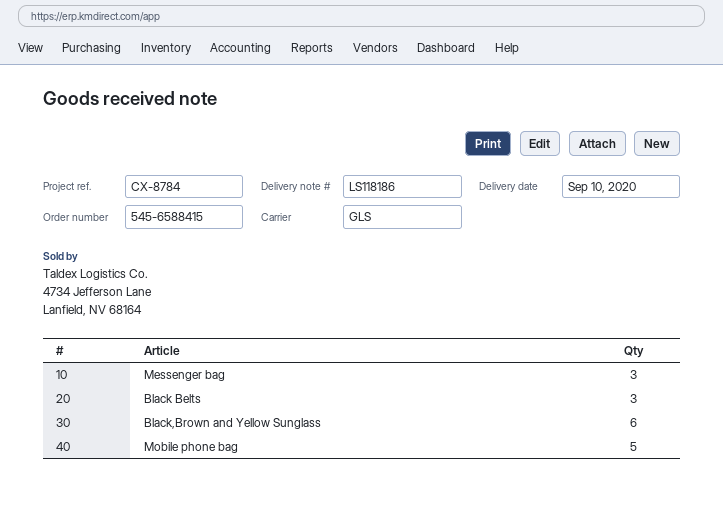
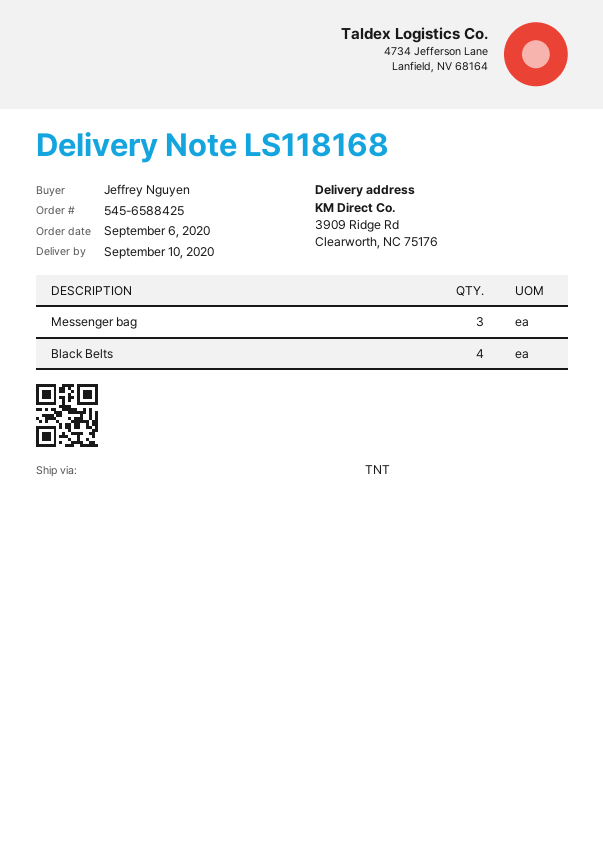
order number: 545-6588415 -> 545-6588425
delivery note number: LS118186 -> LS118168
shipping method: GLS -> TNT
Black Belts: 3 -> 4
Black,Brown and Yellow Sunglass: 6 -> none
Mobile phone bag: 5 -> none

